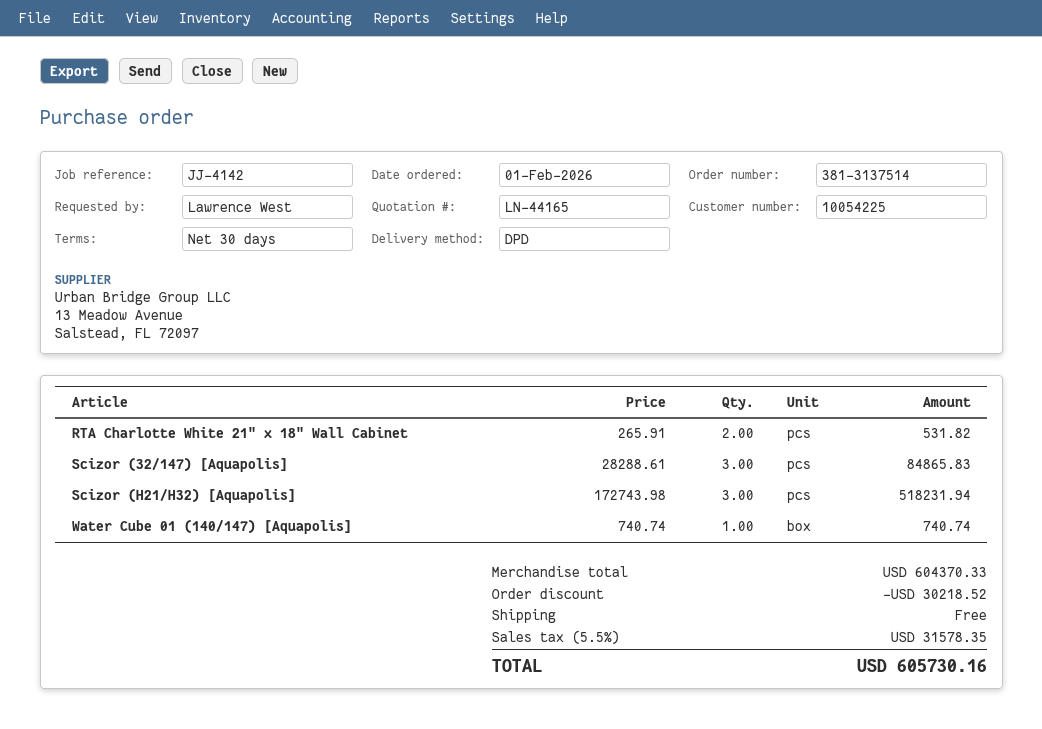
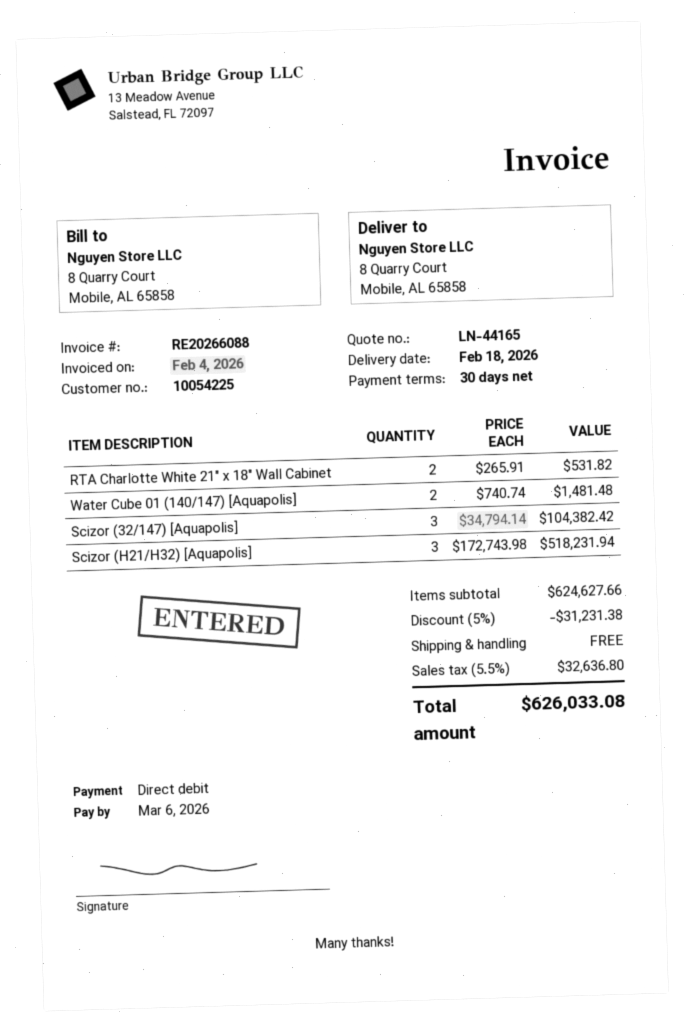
Scizor (32/147) [Aquapolis]: 3 x 28288.61 = 84865.83 -> 3 x 34794.14 = 104382.42
Water Cube 01 (140/147) [Aquapolis]: 1 x 740.74 = 740.74 -> 2 x 740.74 = 1481.48
subtotal: 604370.33 -> 624627.66
discount: 30218.52 -> 31231.38
tax: 5.5% = 31578.35 -> 5.5% = 32636.80
total: 605730.16 -> 626033.08

